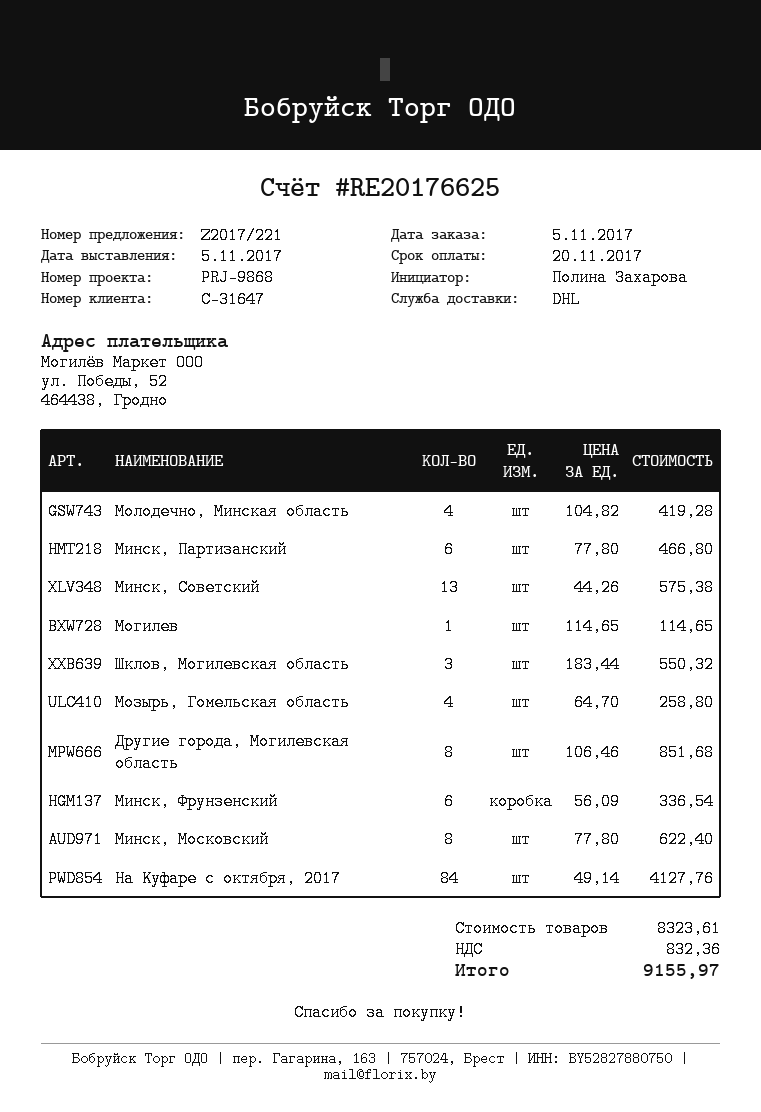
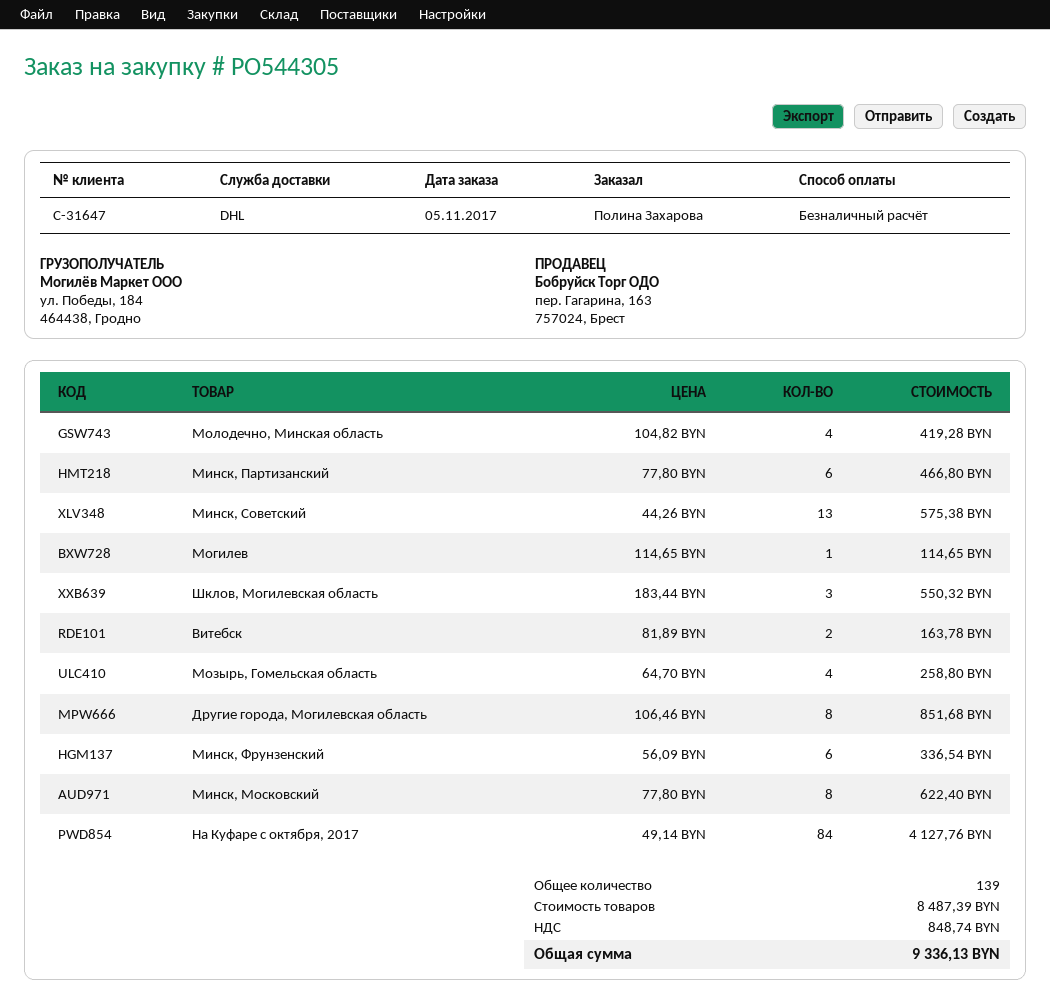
Витебск: none -> 2 x 81.89 = 163.78
subtotal: 8323.61 -> 8487.39
tax: 832.36 -> 848.74
total: 9155.97 -> 9336.13

